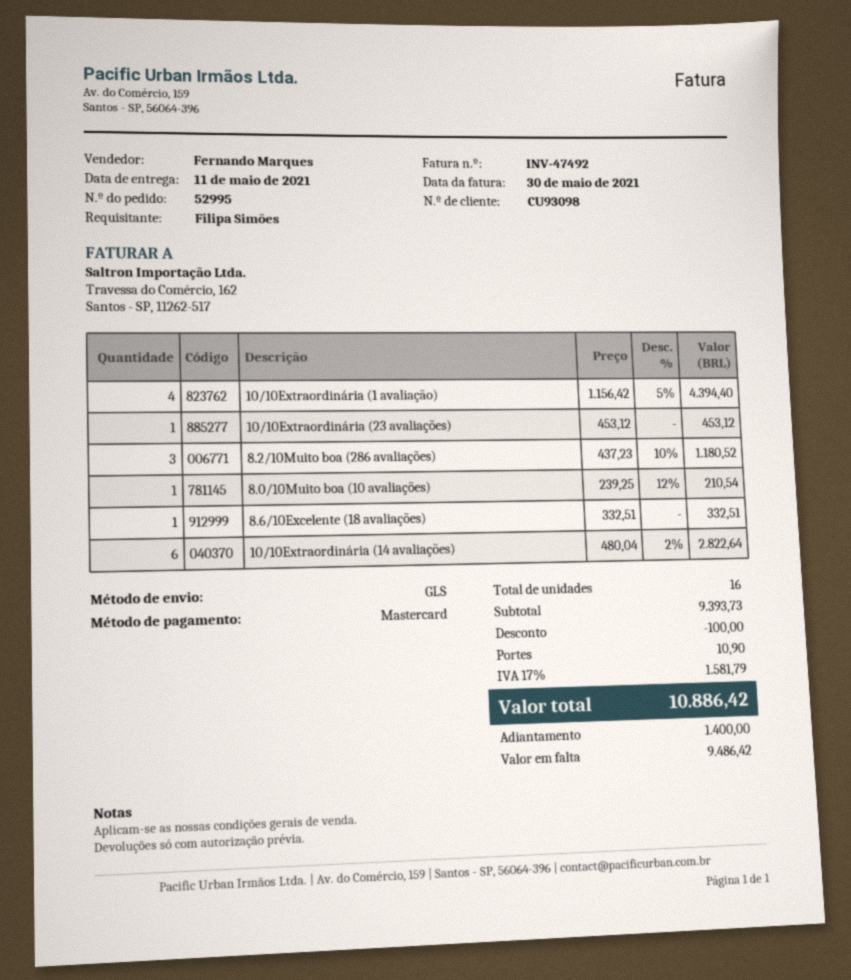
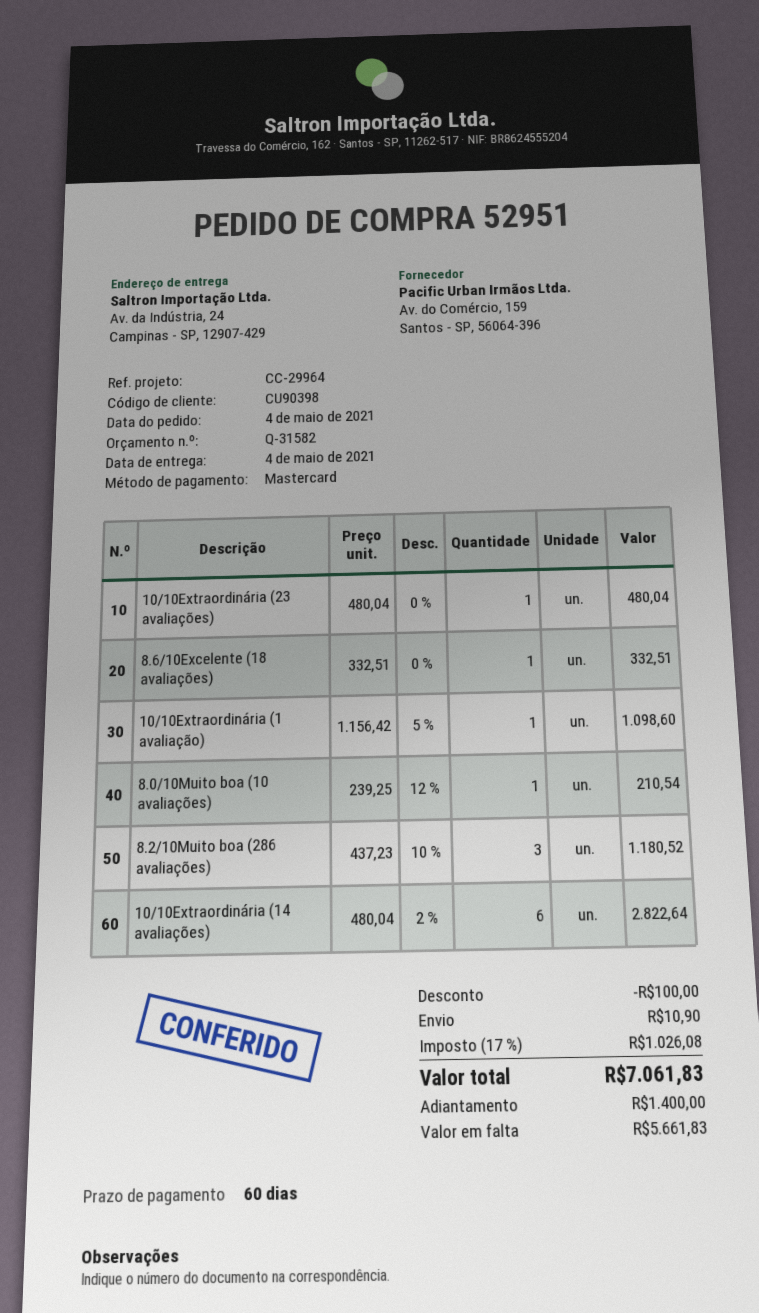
order number: 52995 -> 52951
delivery date: 2021-05-11 -> 2021-05-04
customer number: CU93098 -> CU90398
10/10Extraordinária (1 avaliação): 4 x 1156.42 - 5% = 4394.40 -> 1 x 1156.42 - 5% = 1098.60
10/10Extraordinária (23 avaliações): 1 x 453.12 = 453.12 -> 1 x 480.04 = 480.04
tax: 17% = 1581.79 -> 17% = 1026.08
total: 10886.42 -> 7061.83
balance: 9486.42 -> 5661.83

